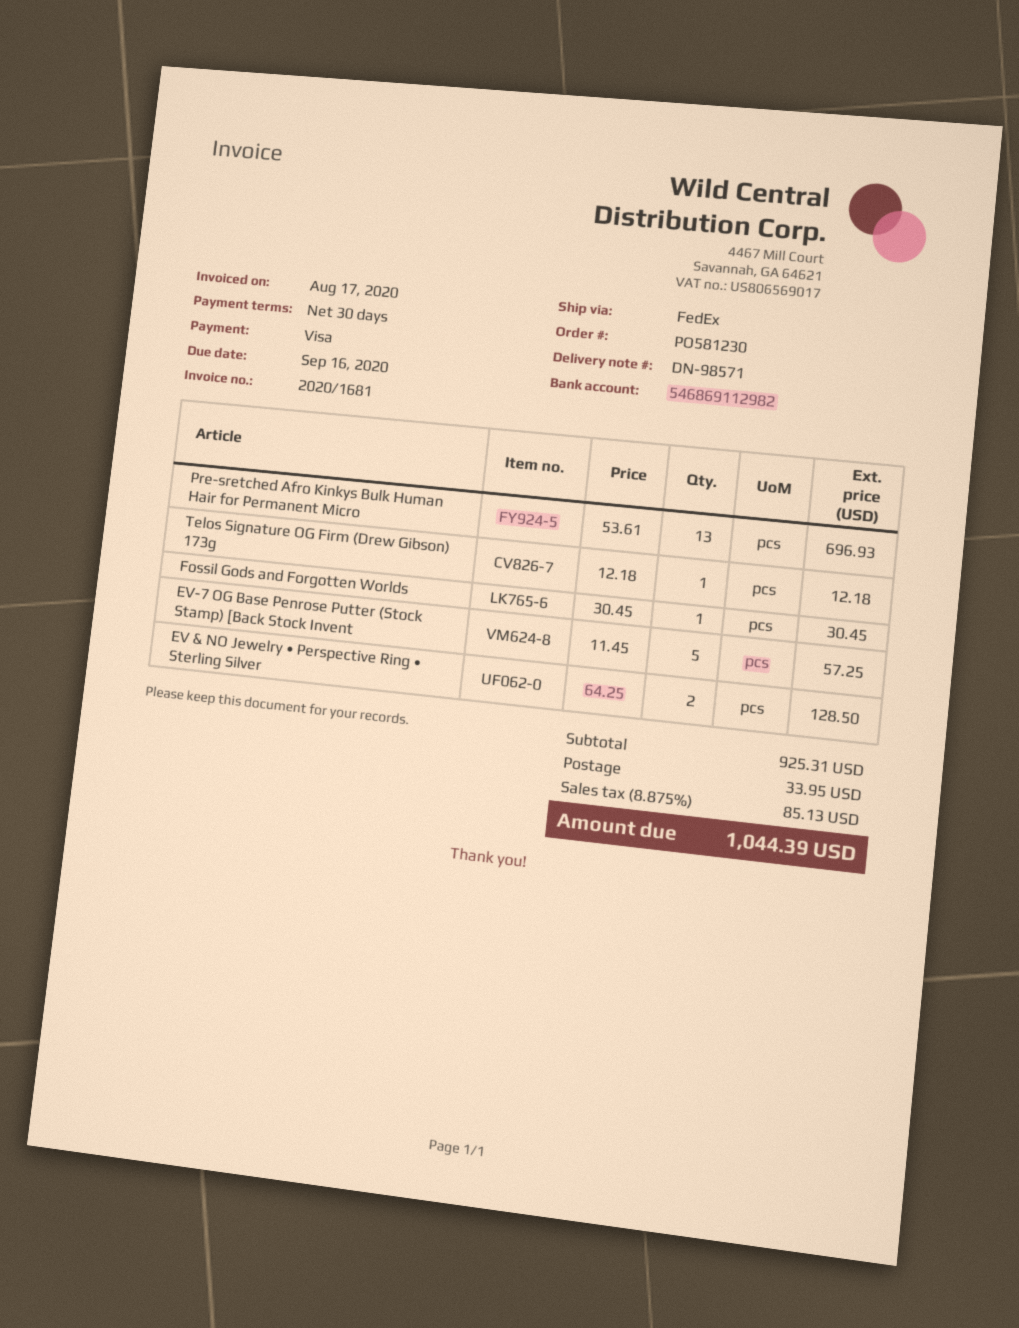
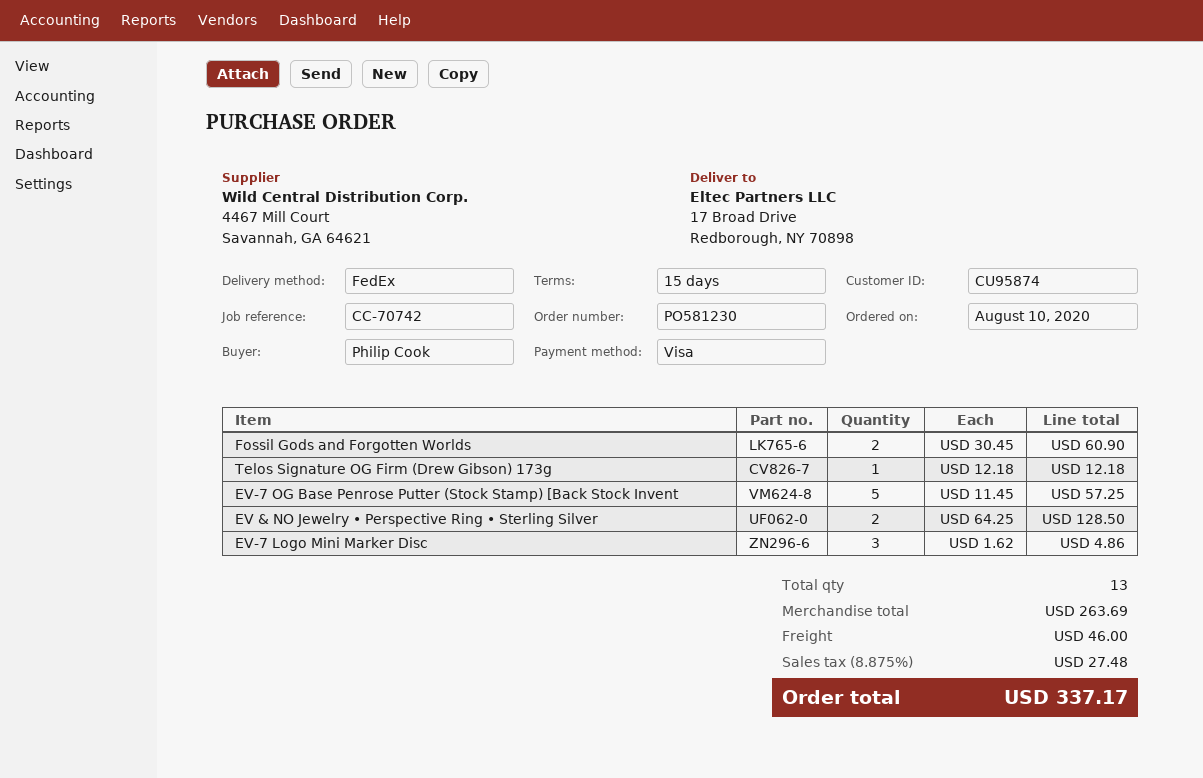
payment terms: 30 days -> 15 days
Pre-sretched Afro Kinkys Bulk Human Hair for Permanent Micro: 13 x 53.61 = 696.93 -> none
Fossil Gods and Forgotten Worlds: 1 x 30.45 = 30.45 -> 2 x 30.45 = 60.90
EV-7 Logo Mini Marker Disc: none -> 3 x 1.62 = 4.86
subtotal: 925.31 -> 263.69
shipping: 33.95 -> 46.00
tax: 8.875% = 85.13 -> 8.875% = 27.48
total: 1044.39 -> 337.17

